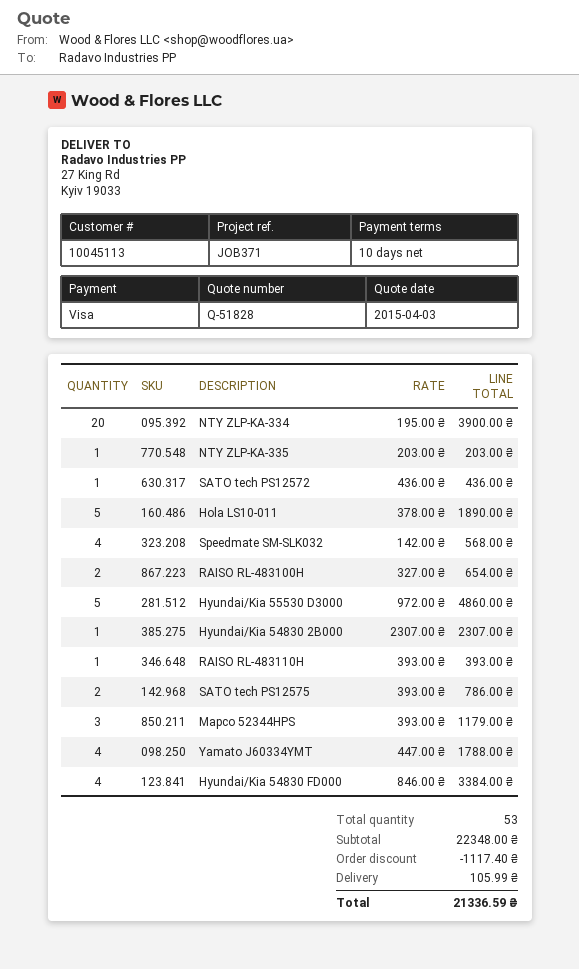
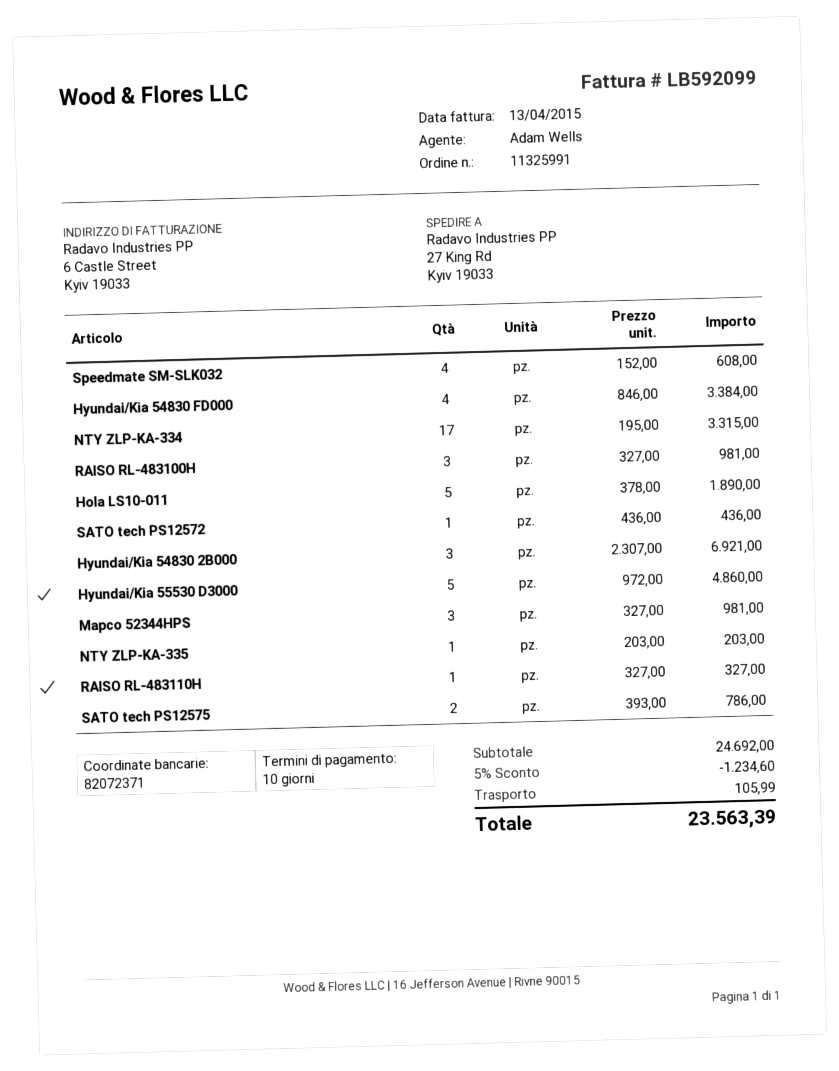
NTY ZLP-KA-334: 20 x 195.00 = 3900.00 -> 17 x 195.00 = 3315.00
Speedmate SM-SLK032: 4 x 142.00 = 568.00 -> 4 x 152.00 = 608.00
RAISO RL-483100H: 2 x 327.00 = 654.00 -> 3 x 327.00 = 981.00
Hyundai/Kia 54830 2B000: 1 x 2307.00 = 2307.00 -> 3 x 2307.00 = 6921.00
RAISO RL-483110H: 1 x 393.00 = 393.00 -> 1 x 327.00 = 327.00
Mapco 52344HPS: 3 x 393.00 = 1179.00 -> 3 x 327.00 = 981.00
Yamato J60334YMT: 4 x 447.00 = 1788.00 -> none
subtotal: 22348.00 -> 24692.00
discount: 1117.40 -> 1234.60
total: 21336.59 -> 23563.39

